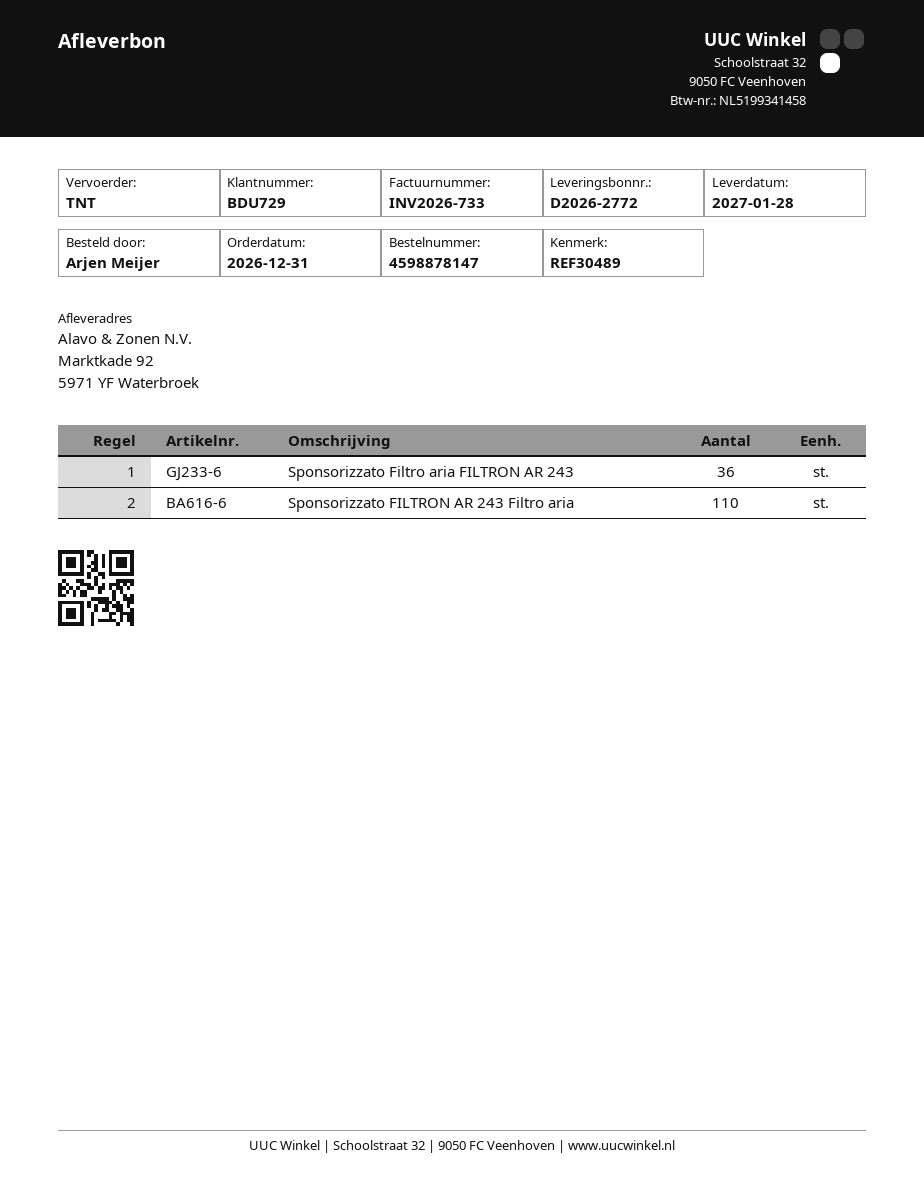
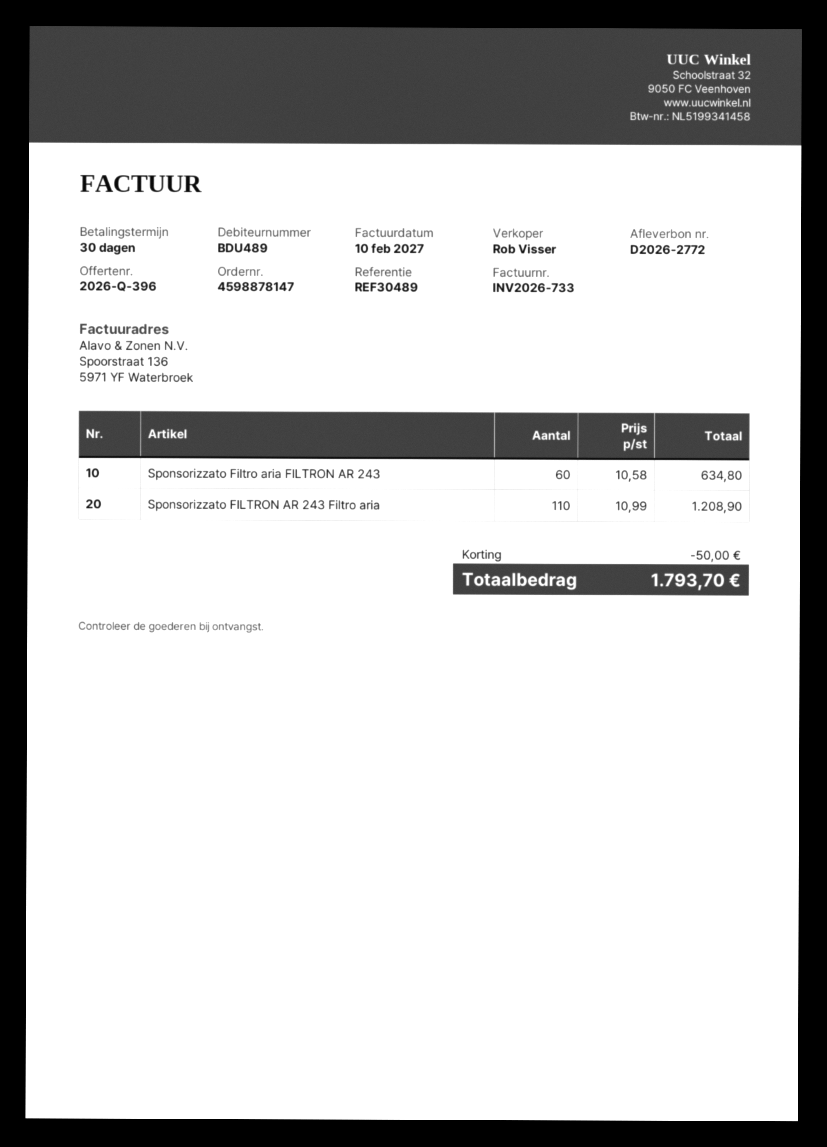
customer number: BDU729 -> BDU489
Sponsorizzato Filtro aria FILTRON AR 243: 36 -> 60

